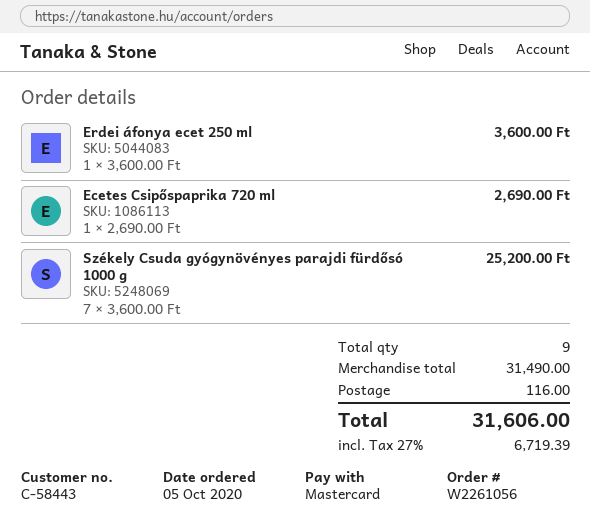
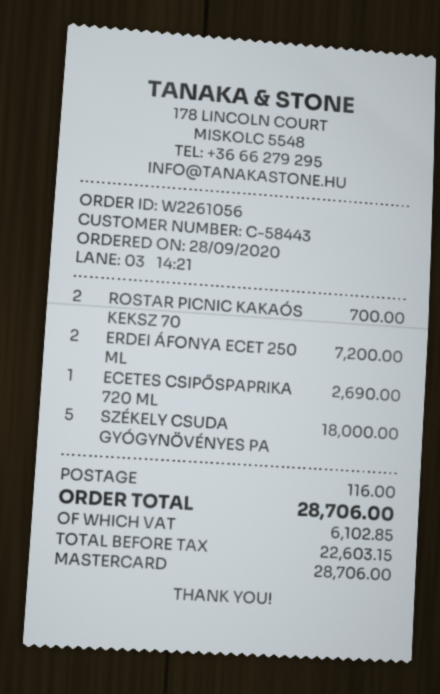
order date: 2020-10-05 -> 2020-09-28
Erdei áfonya ecet 250 ml: 1 for 3600.00 -> 2 for 7200.00
Székely Csuda gyógynövényes parajdi fürdősó 1000 g: 7 for 25200.00 -> 5 for 18000.00
ROSTAR PICNIC KAKAÓS KEKSZ 70: none -> 2 for 700.00
tax: 6719.39 -> 6102.85
total: 31606.00 -> 28706.00

